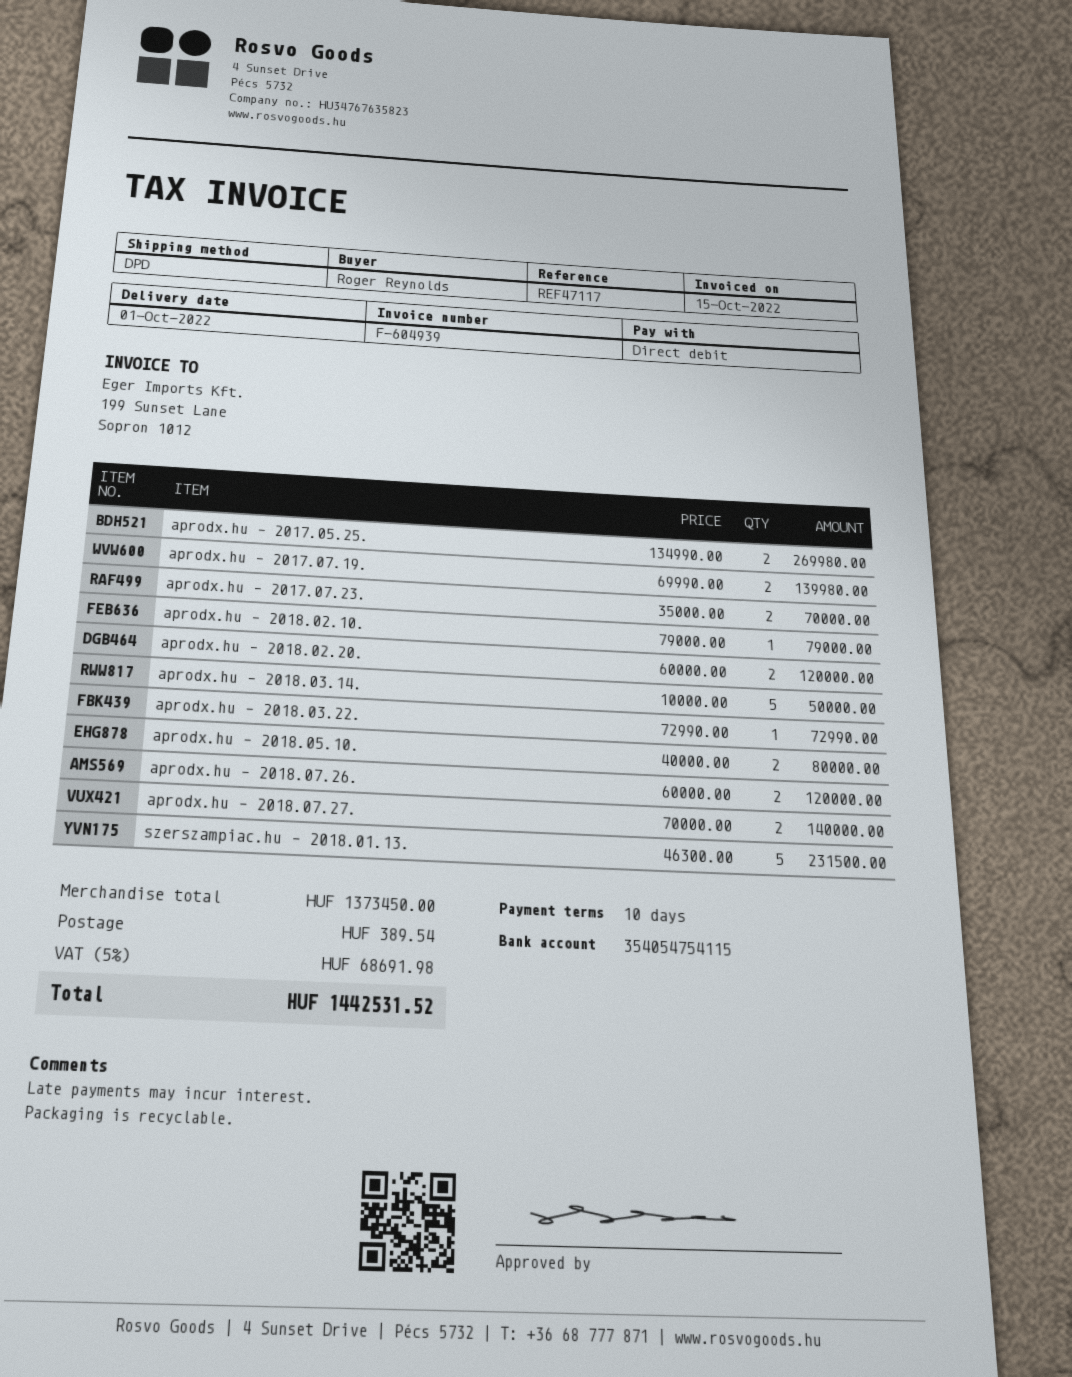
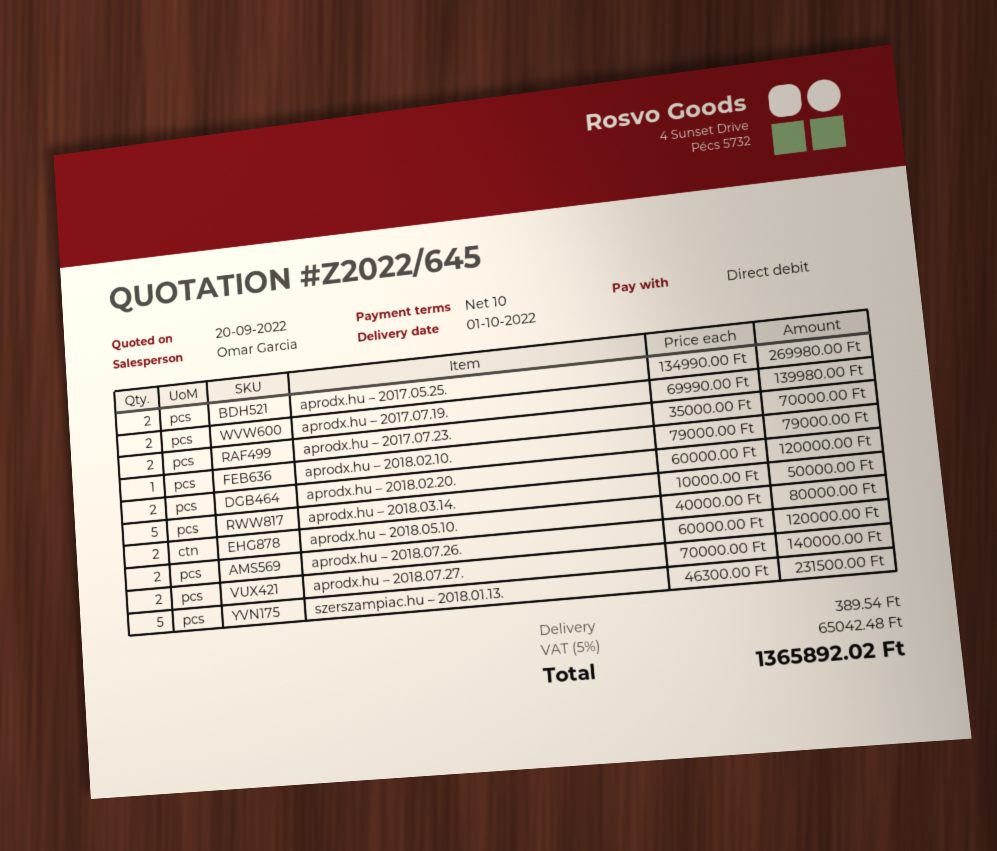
aprodx.hu – 2018.03.22.: 1 x 72990.00 = 72990.00 -> none
tax: 5% = 68691.98 -> 5% = 65042.48
total: 1442531.52 -> 1365892.02

